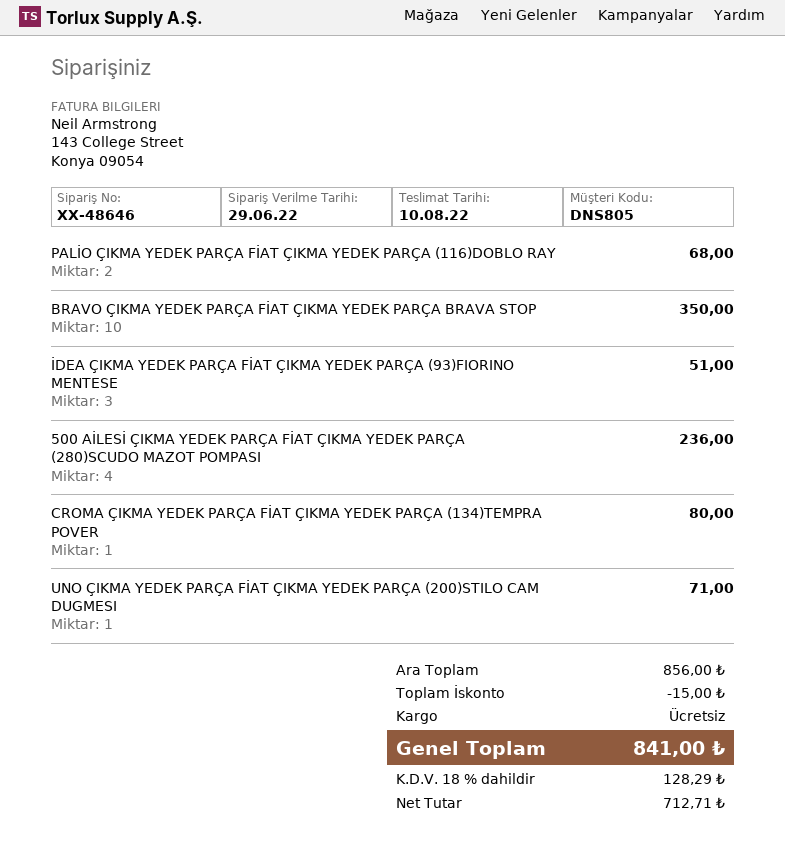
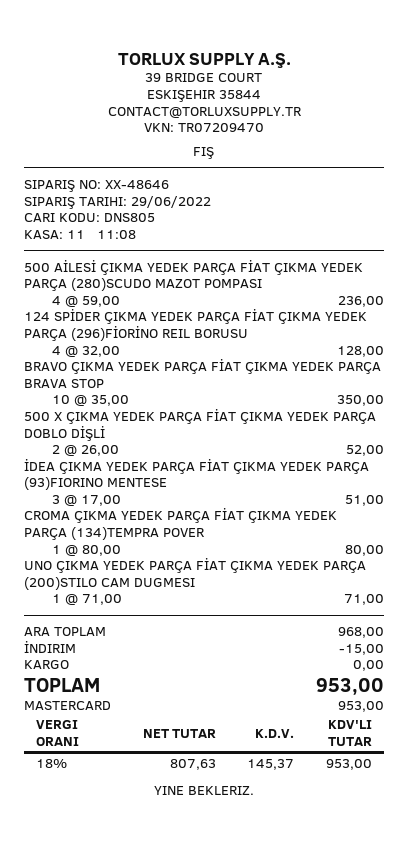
PALİO ÇIKMA YEDEK PARÇA FİAT ÇIKMA YEDEK PARÇA (116)DOBLO RAY: 2 for 68.00 -> none
124 SPİDER ÇIKMA YEDEK PARÇA FİAT ÇIKMA YEDEK PARÇA (296)FİORİNO REIL BORUSU: none -> 4 for 128.00
500 X ÇIKMA YEDEK PARÇA FİAT ÇIKMA YEDEK PARÇA DOBLO DİŞLİ: none -> 2 for 52.00
subtotal: 856.00 -> 968.00
net: 712.71 -> 807.63
tax: 18% = 128.29 -> 18% = 145.37
total: 841.00 -> 953.00

